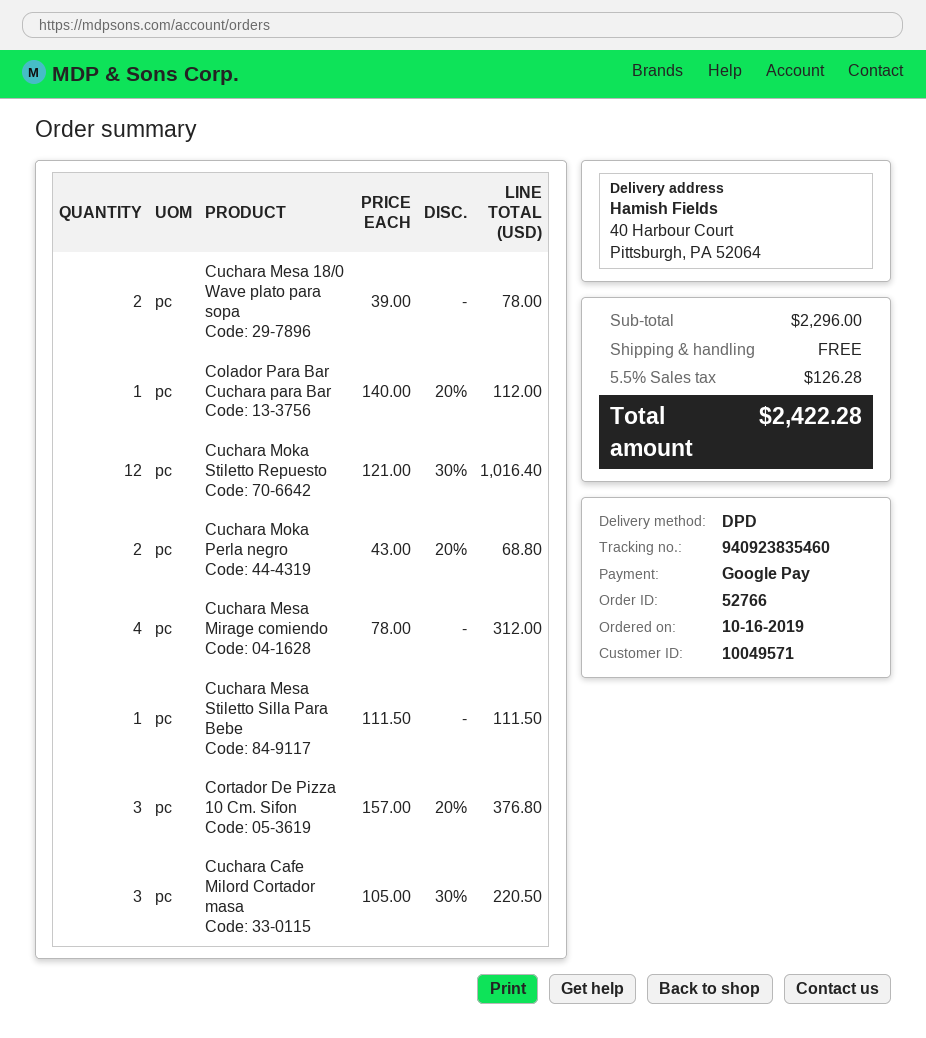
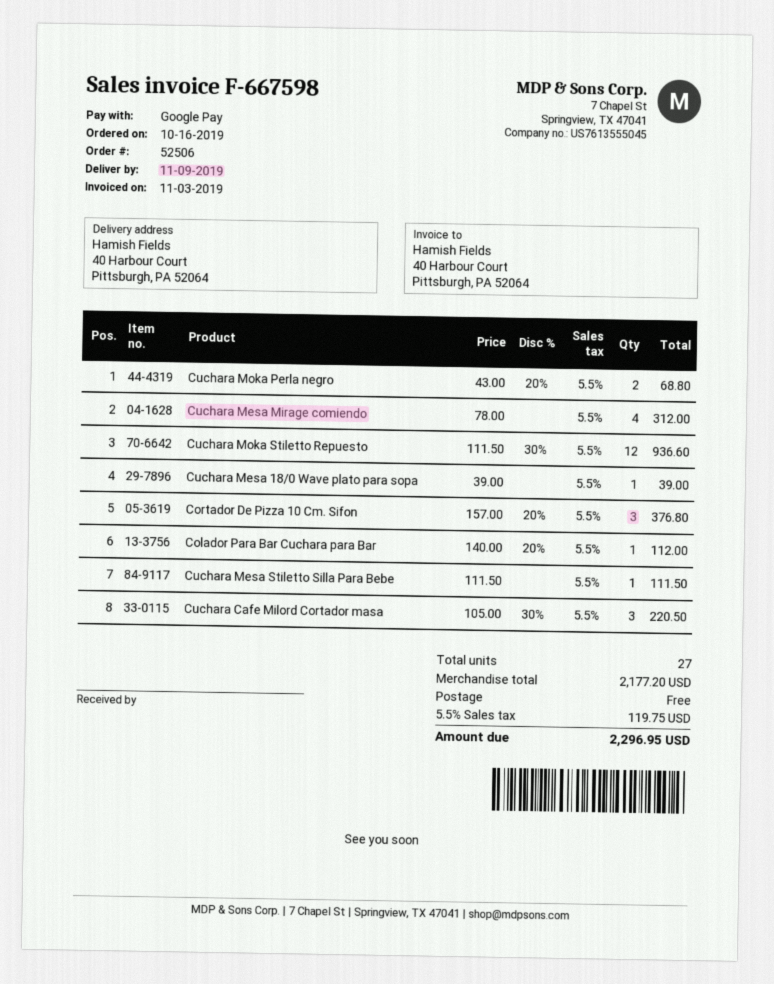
order number: 52766 -> 52506
Cuchara Mesa 18/0 Wave plato para sopa: 2 x 39.00 = 78.00 -> 1 x 39.00 = 39.00
Cuchara Moka Stiletto Repuesto: 12 x 121.00 - 30% = 1016.40 -> 12 x 111.50 - 30% = 936.60
subtotal: 2296.00 -> 2177.20
tax: 5.5% = 126.28 -> 5.5% = 119.75
total: 2422.28 -> 2296.95

